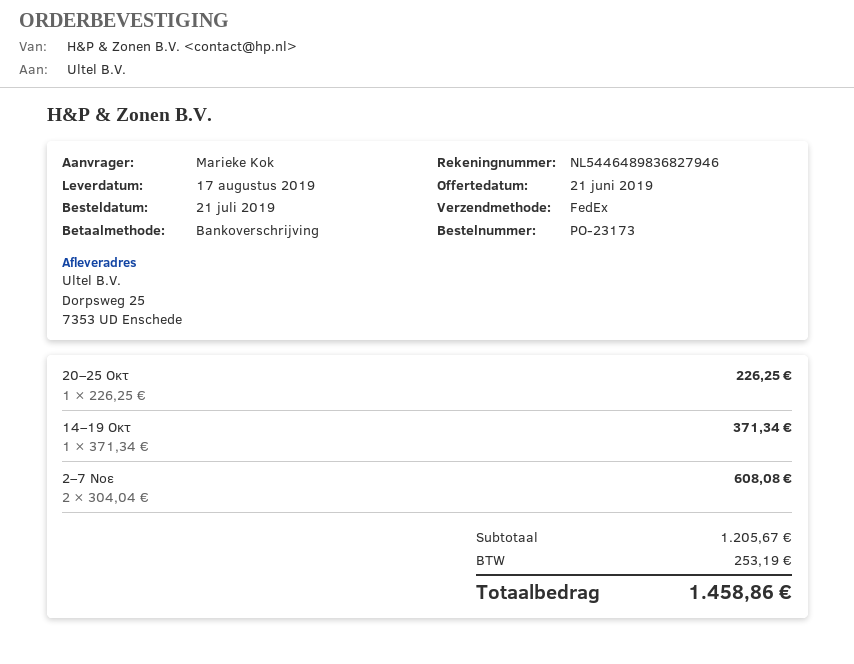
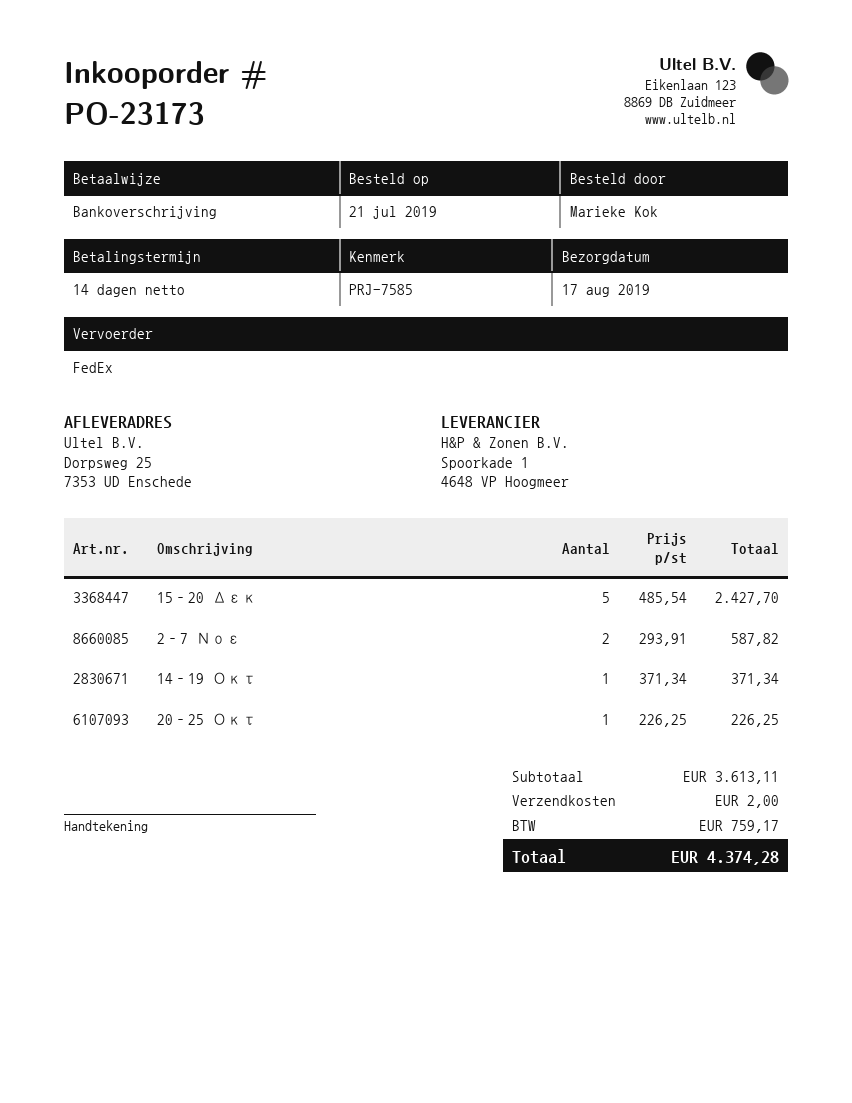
2–7 Νοε: 2 x 304.04 = 608.08 -> 2 x 293.91 = 587.82
15–20 Δεκ: none -> 5 x 485.54 = 2427.70
subtotal: 1205.67 -> 3613.11
shipping: none -> 2.00
tax: 253.19 -> 759.17
total: 1458.86 -> 4374.28

